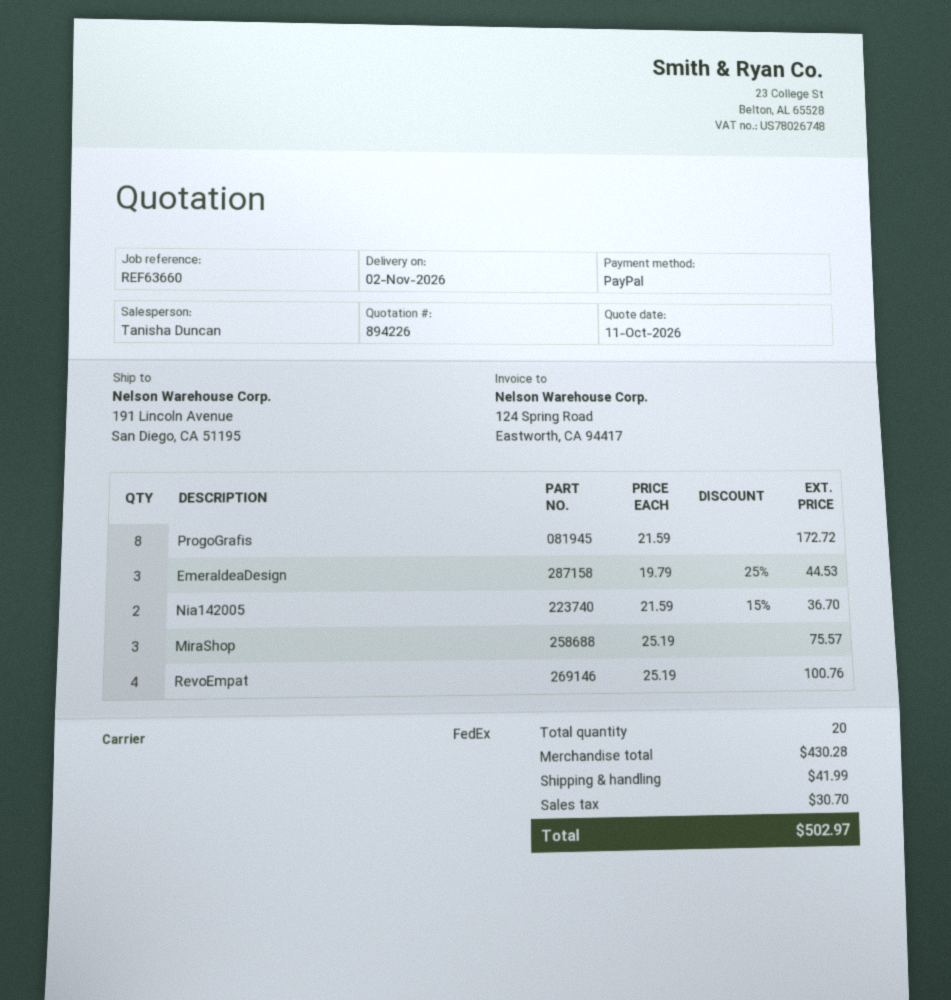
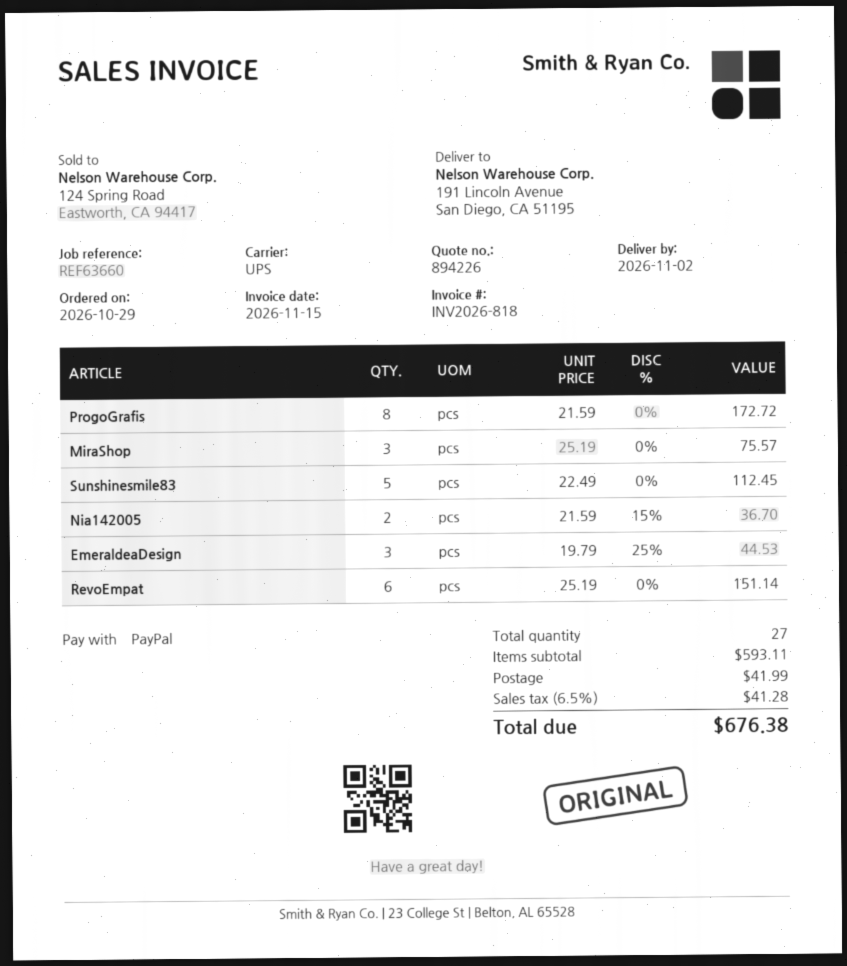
shipping method: FedEx -> UPS
RevoEmpat: 4 x 25.19 = 100.76 -> 6 x 25.19 = 151.14
Sunshinesmile83: none -> 5 x 22.49 = 112.45
total quantity: 20 -> 27
subtotal: 430.28 -> 593.11
tax: 30.70 -> 41.28
total: 502.97 -> 676.38

